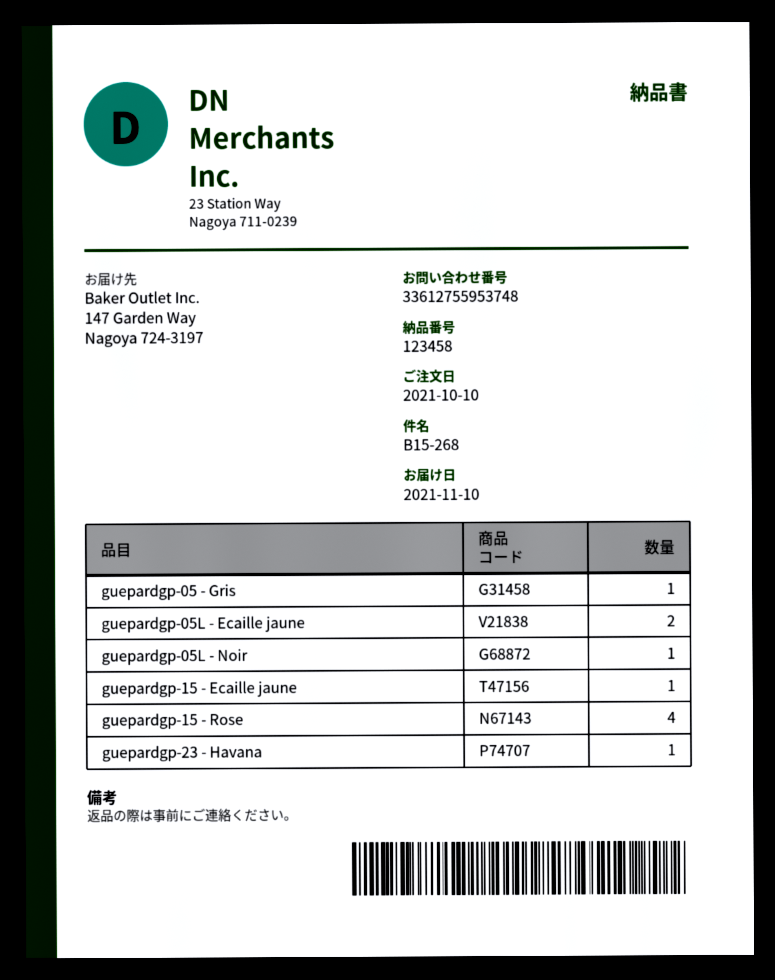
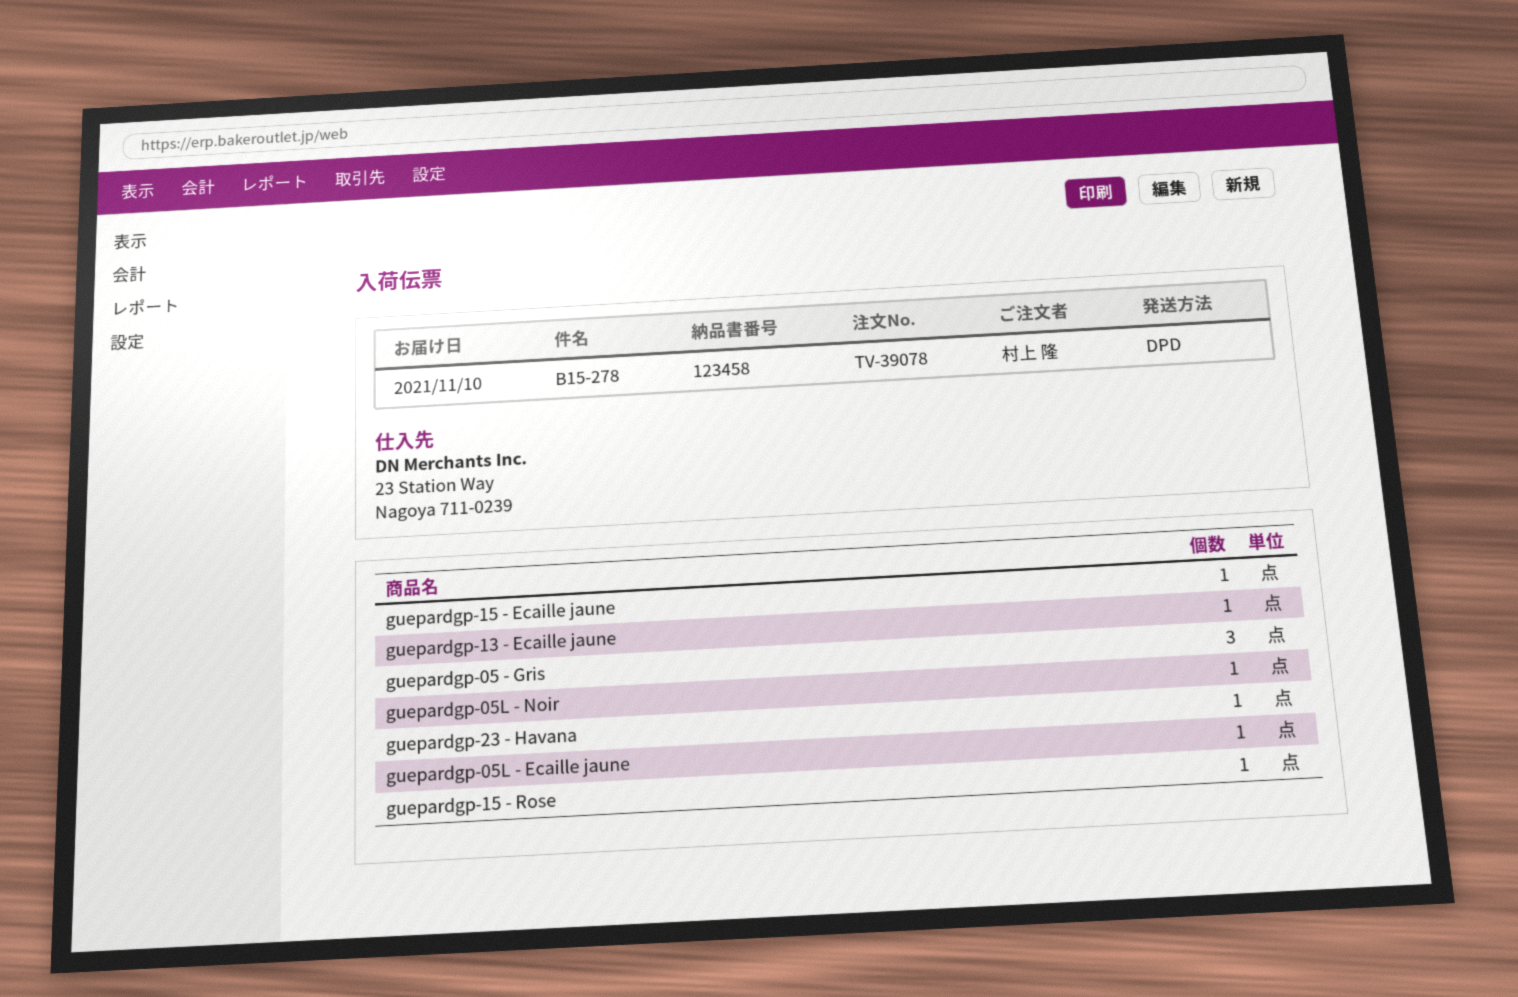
reference: B15-268 -> B15-278
guepardgp-05 - Gris: 1 -> 3
guepardgp-05L - Ecaille jaune: 2 -> 1
guepardgp-15 - Rose: 4 -> 1
guepardgp-13 - Ecaille jaune: none -> 1

